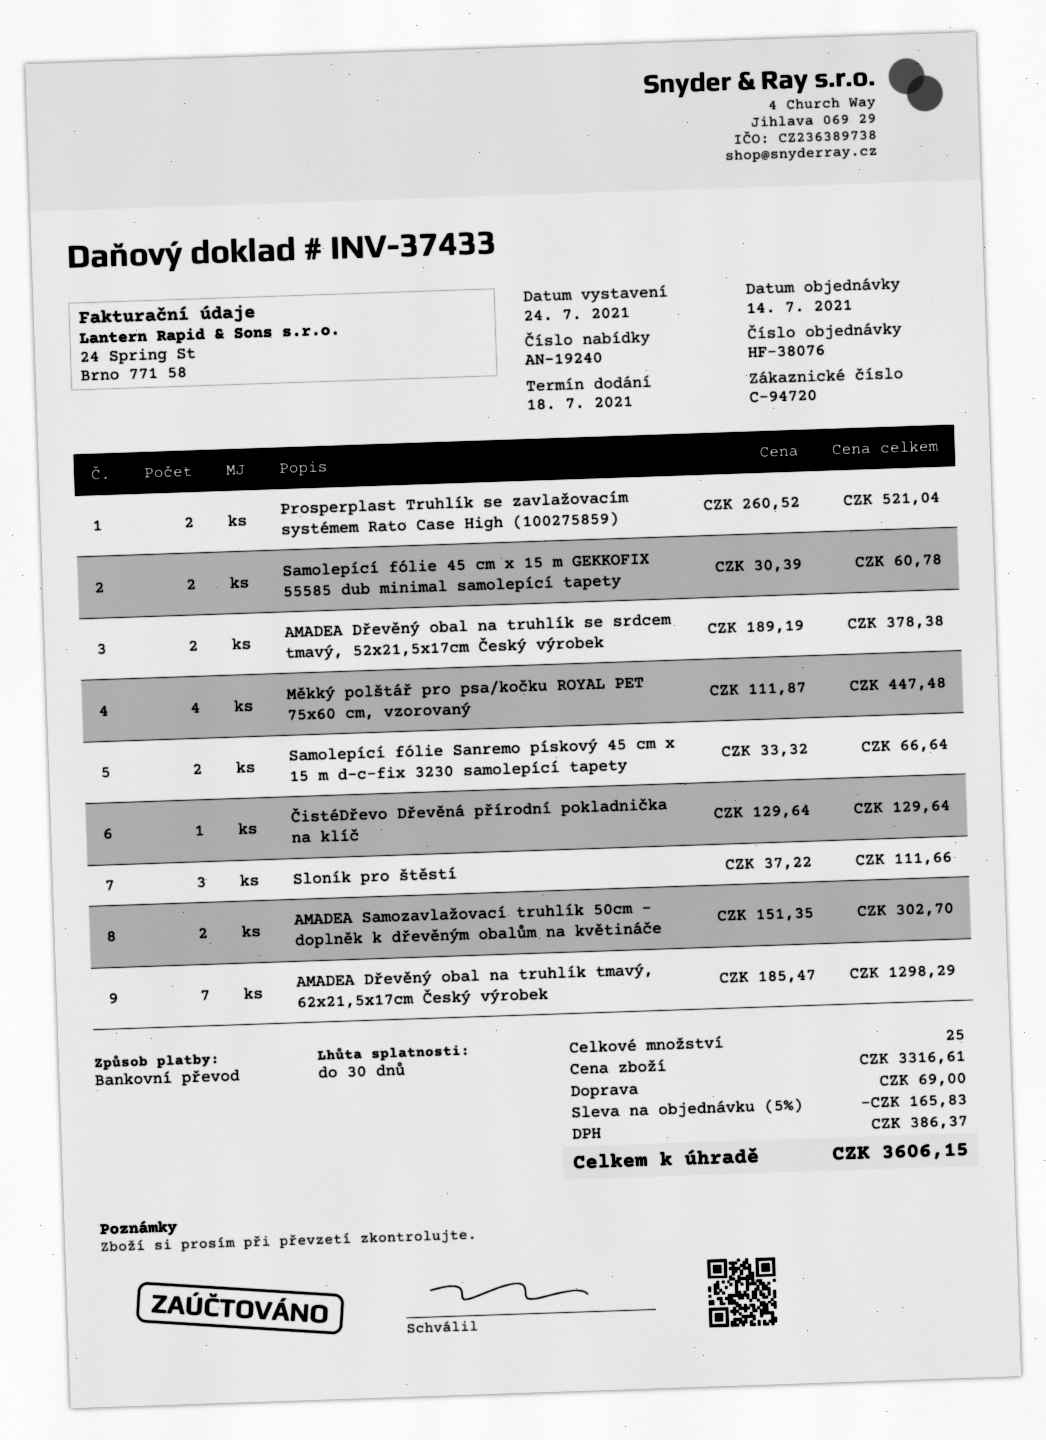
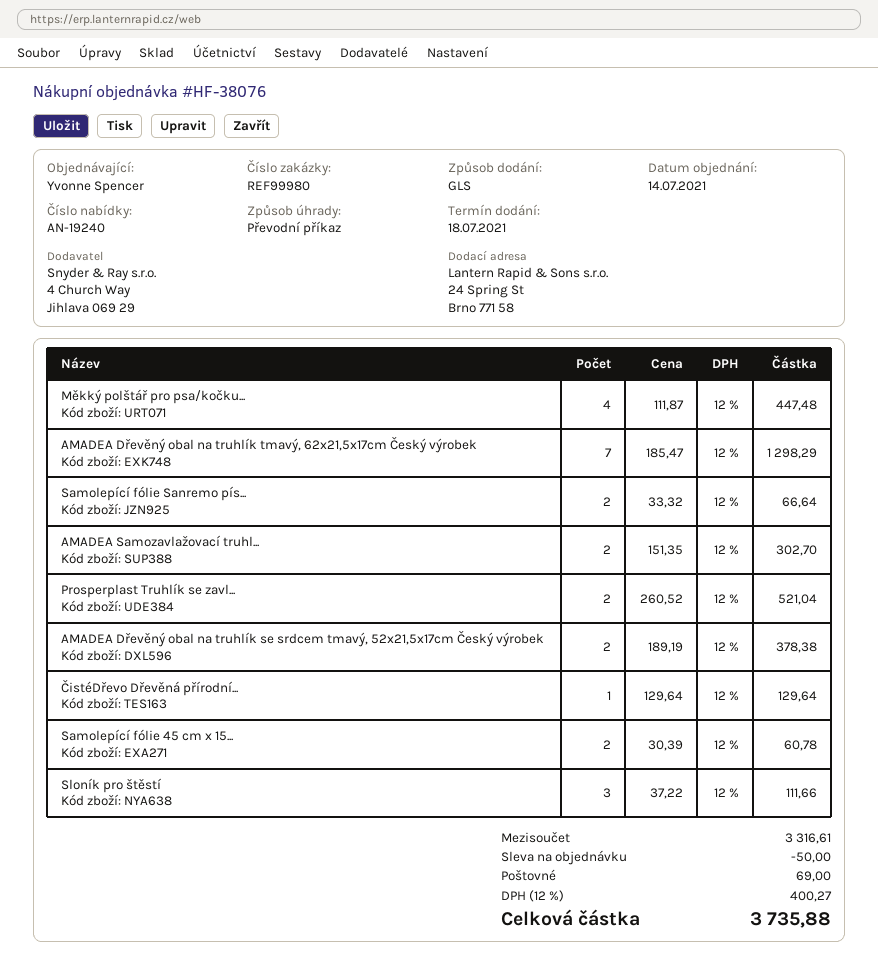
discount: 165.83 -> 50.00
tax: 386.37 -> 400.27
total: 3606.15 -> 3735.88

